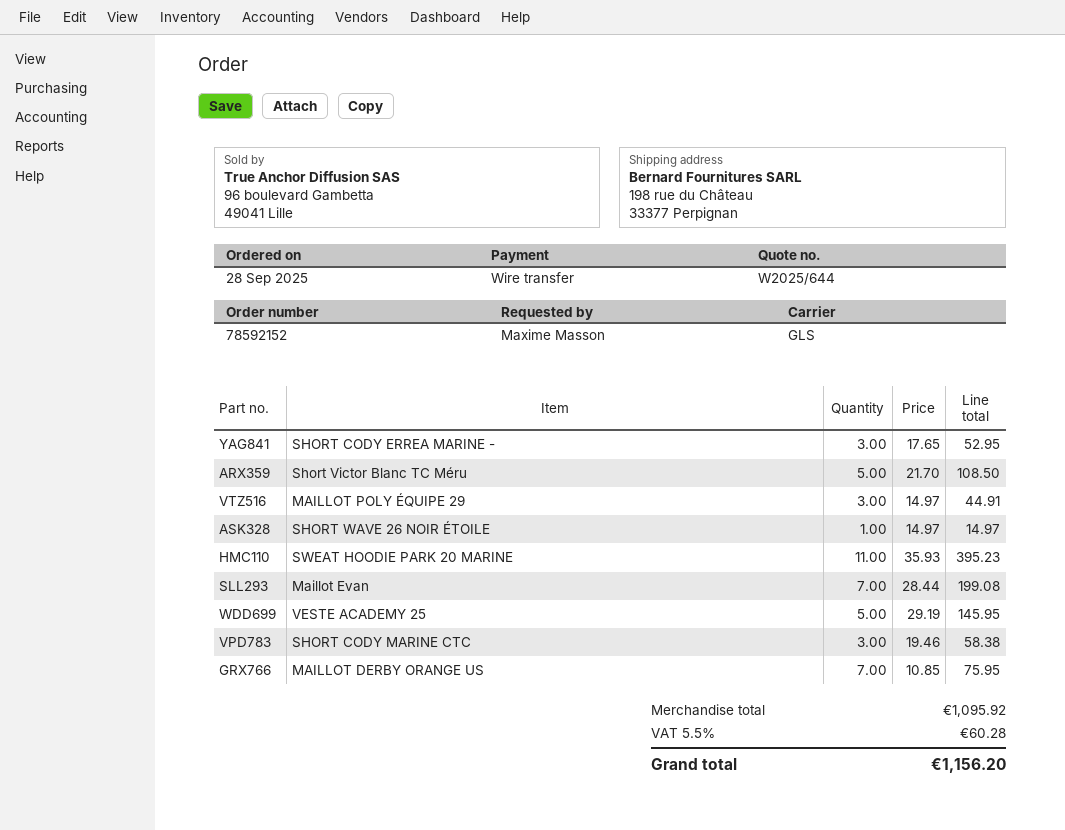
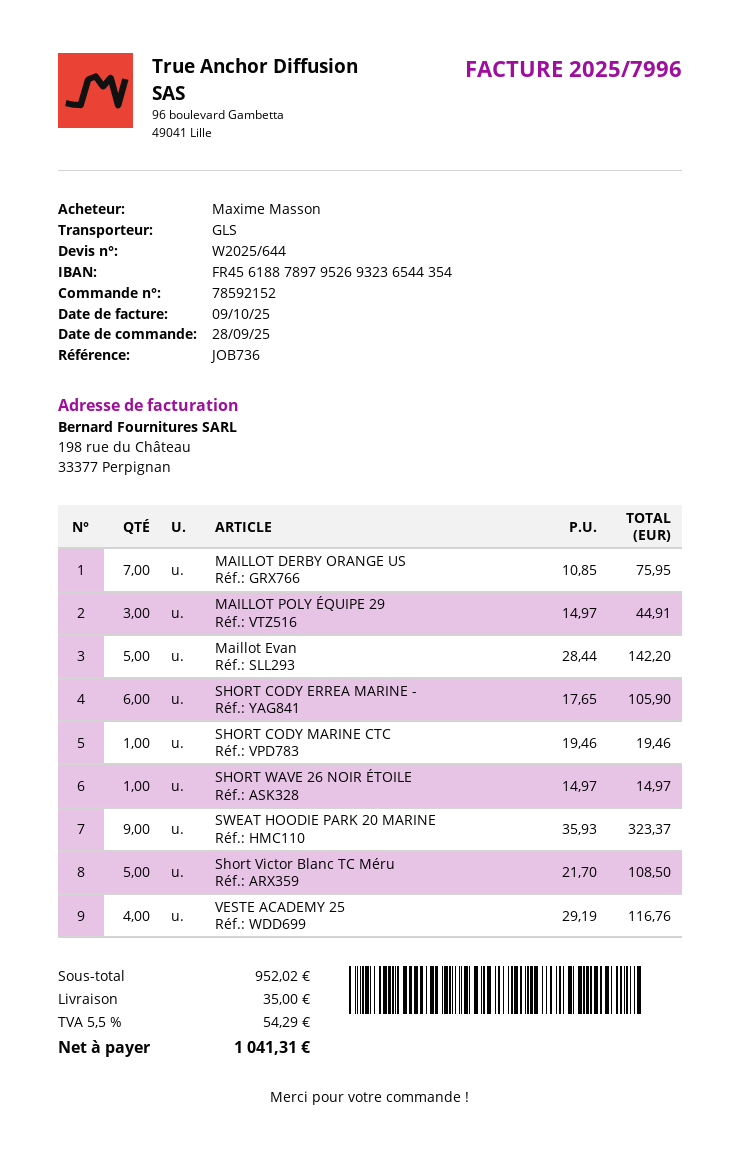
SHORT CODY ERREA MARINE -: 3 x 17.65 = 52.95 -> 6 x 17.65 = 105.90
SWEAT HOODIE PARK 20 MARINE: 11 x 35.93 = 395.23 -> 9 x 35.93 = 323.37
Maillot Evan: 7 x 28.44 = 199.08 -> 5 x 28.44 = 142.20
VESTE ACADEMY 25: 5 x 29.19 = 145.95 -> 4 x 29.19 = 116.76
SHORT CODY MARINE CTC: 3 x 19.46 = 58.38 -> 1 x 19.46 = 19.46
subtotal: 1095.92 -> 952.02
shipping: none -> 35.00
tax: 5.5% = 60.28 -> 5.5% = 54.29
total: 1156.20 -> 1041.31

